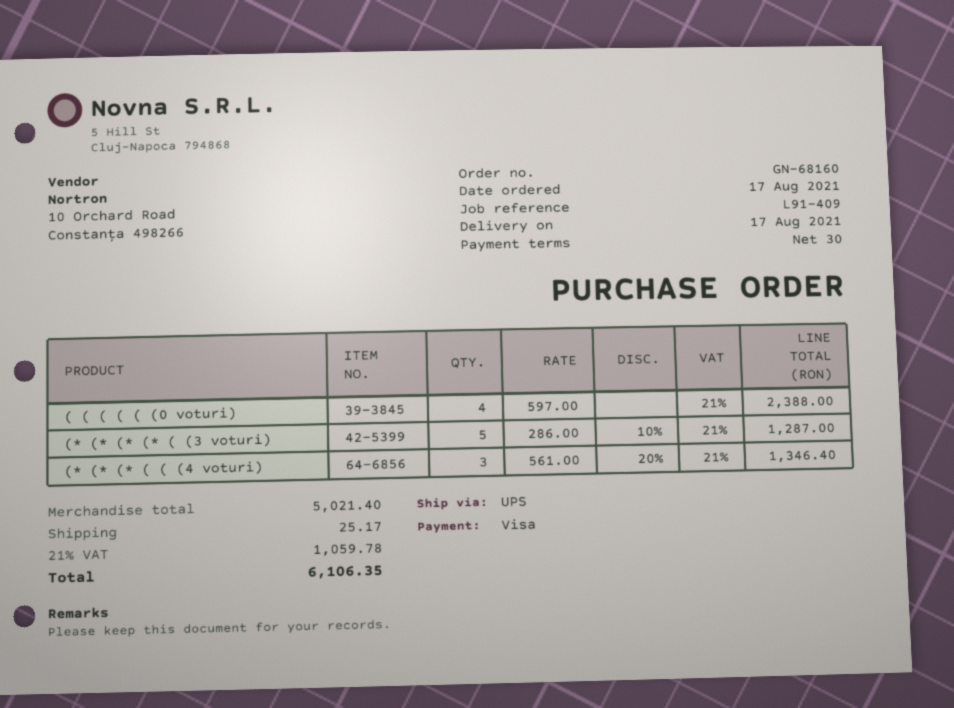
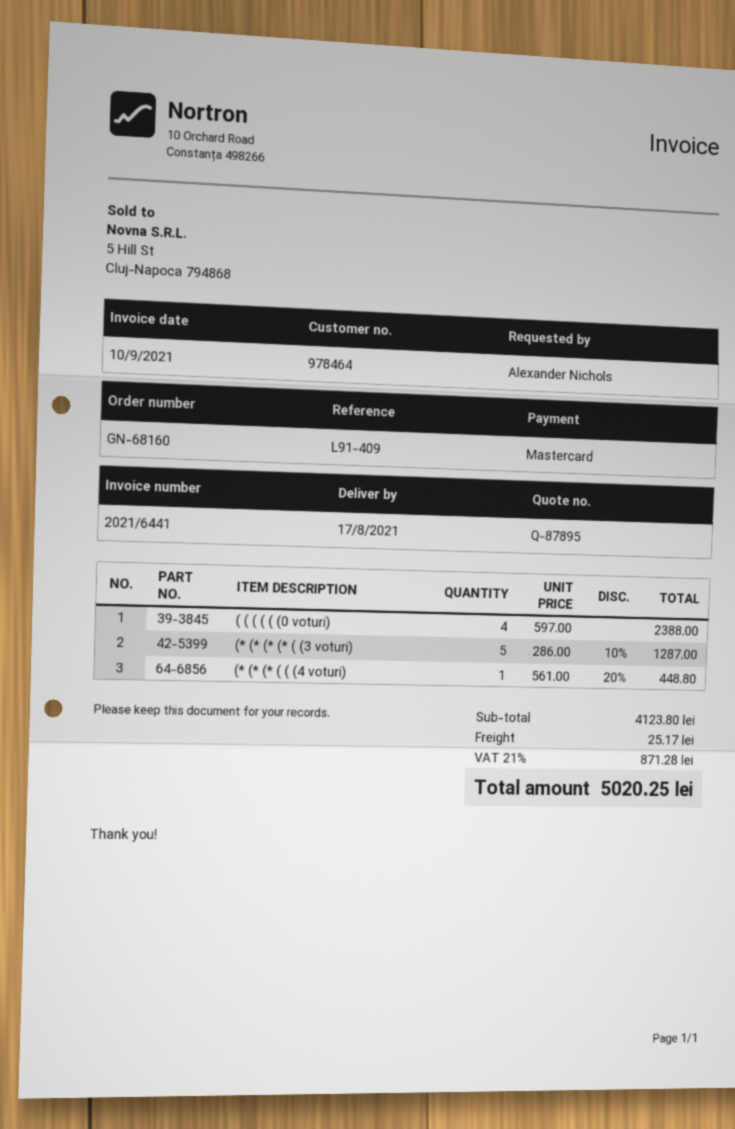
payment method: Visa -> Mastercard
(* (* (* ( ( (4 voturi): 3 x 561.00 - 20% = 1346.40 -> 1 x 561.00 - 20% = 448.80
subtotal: 5021.40 -> 4123.80
tax: 21% = 1059.78 -> 21% = 871.28
total: 6106.35 -> 5020.25

